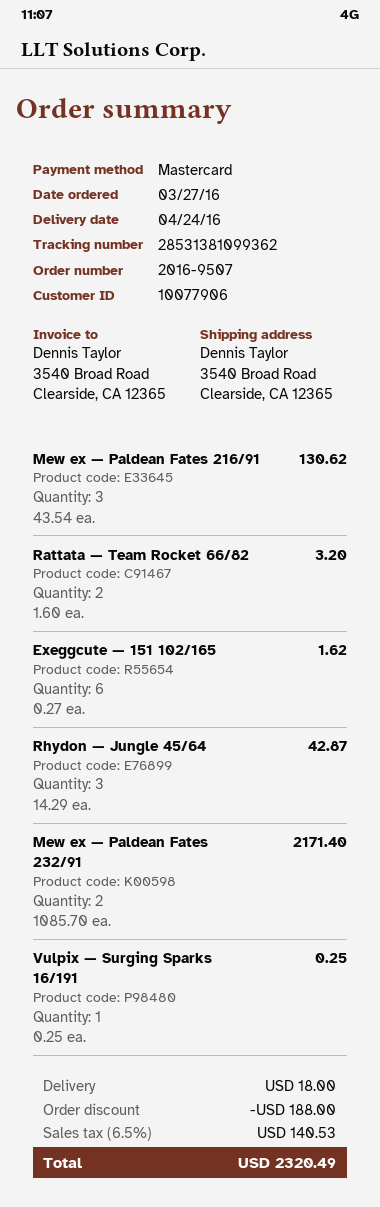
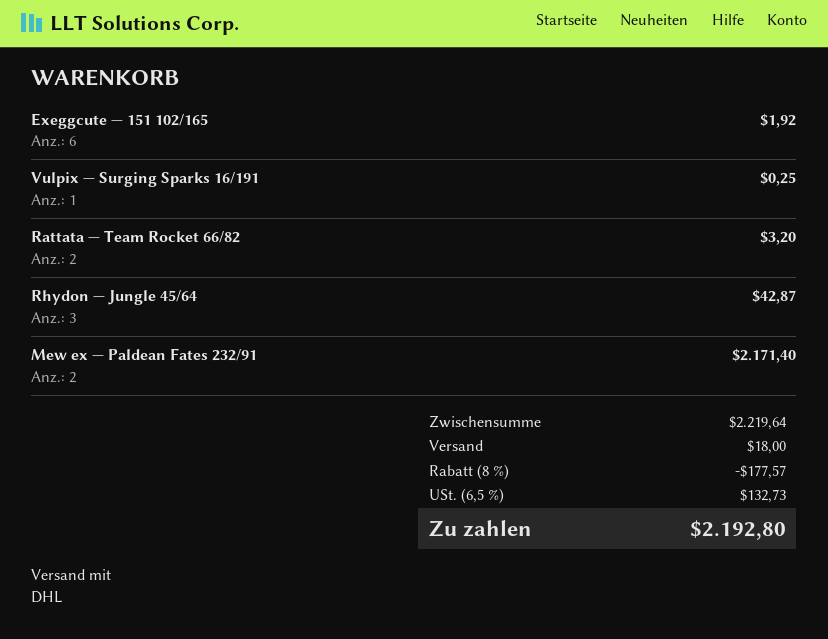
Mew ex — Paldean Fates 216/91: 3 for 130.62 -> none
Exeggcute — 151 102/165: 6 for 1.62 -> 6 for 1.92
discount: 188.00 -> 177.57
tax: 6.5% = 140.53 -> 6.5% = 132.73
total: 2320.49 -> 2192.80

